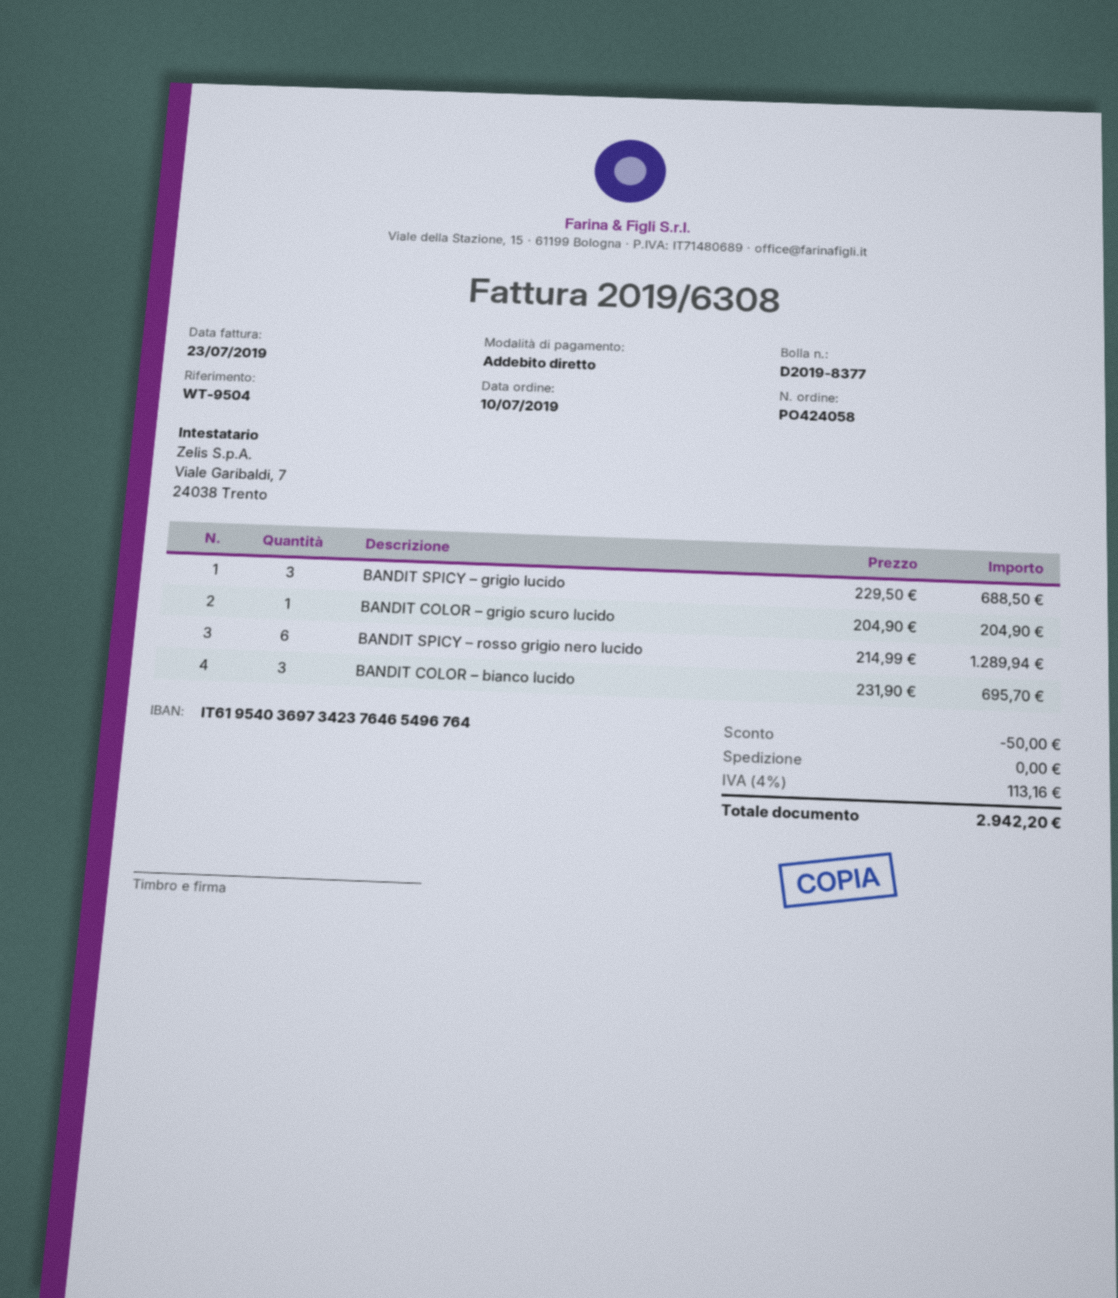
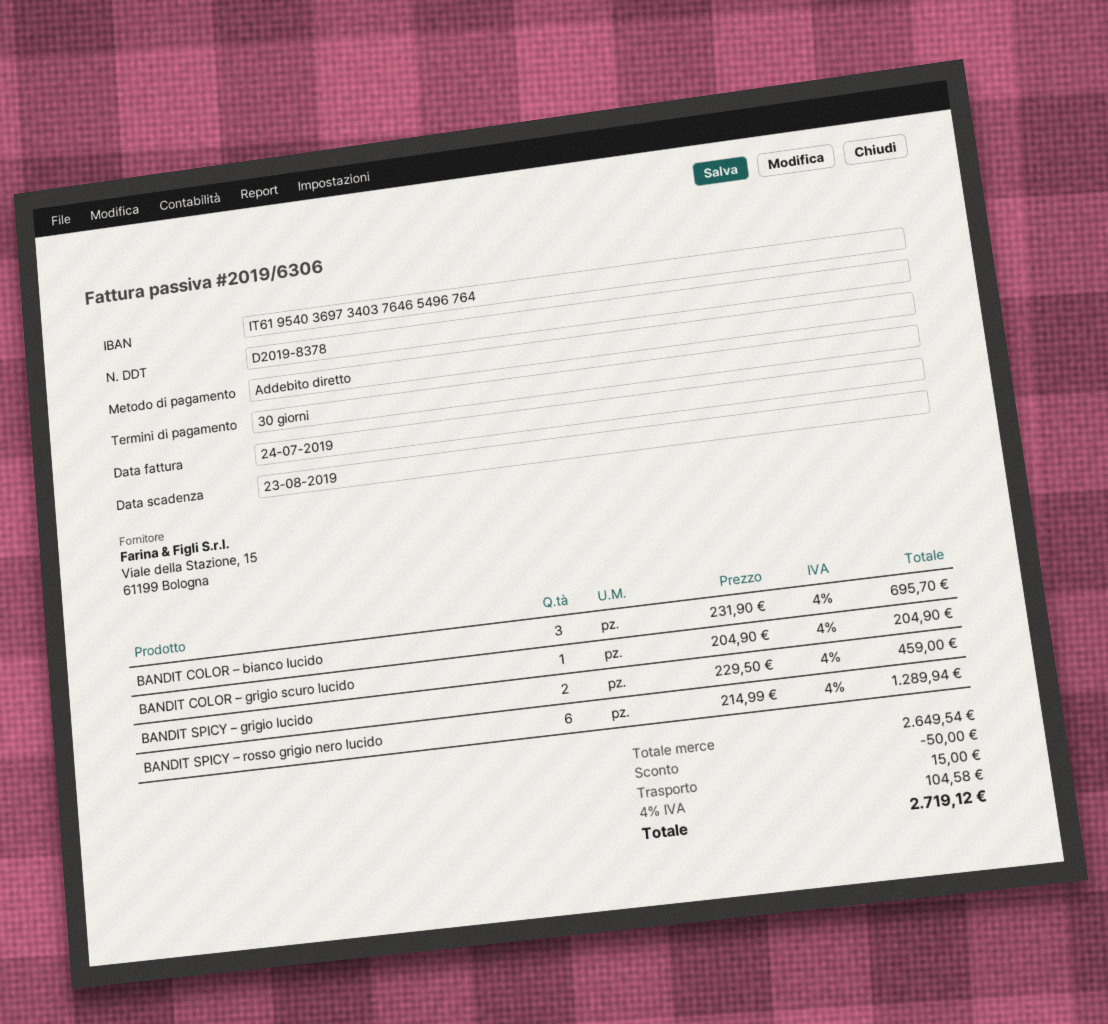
delivery note number: D2019-8377 -> D2019-8378
invoice number: 2019/6308 -> 2019/6306
invoice date: 2019-07-23 -> 2019-07-24
bank account: IT6195403697342376465496764 -> IT6195403697340376465496764
BANDIT SPICY – grigio lucido: 3 x 229.50 = 688.50 -> 2 x 229.50 = 459.00
shipping: 0.00 -> 15.00
tax: 4% = 113.16 -> 4% = 104.58
total: 2942.20 -> 2719.12

